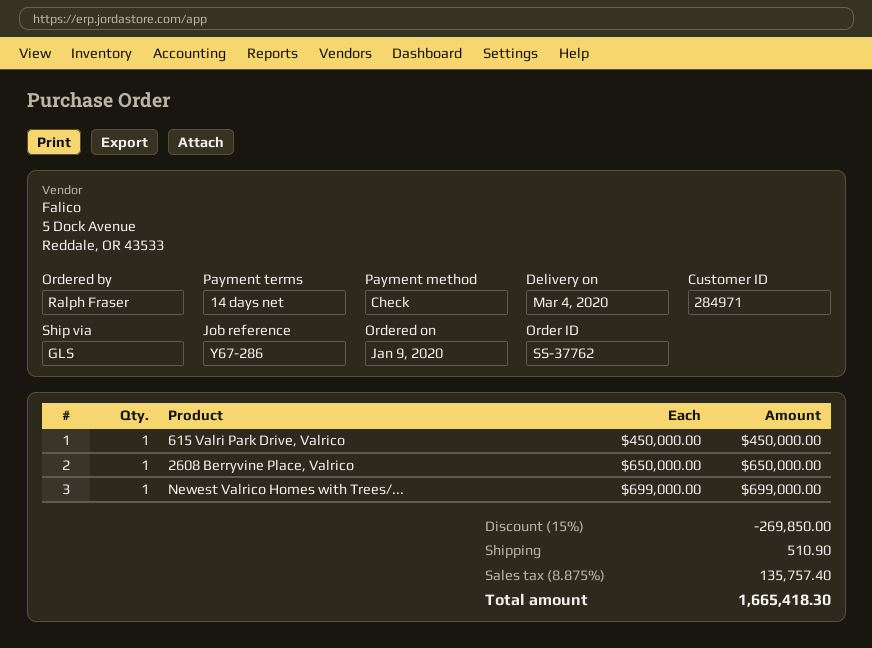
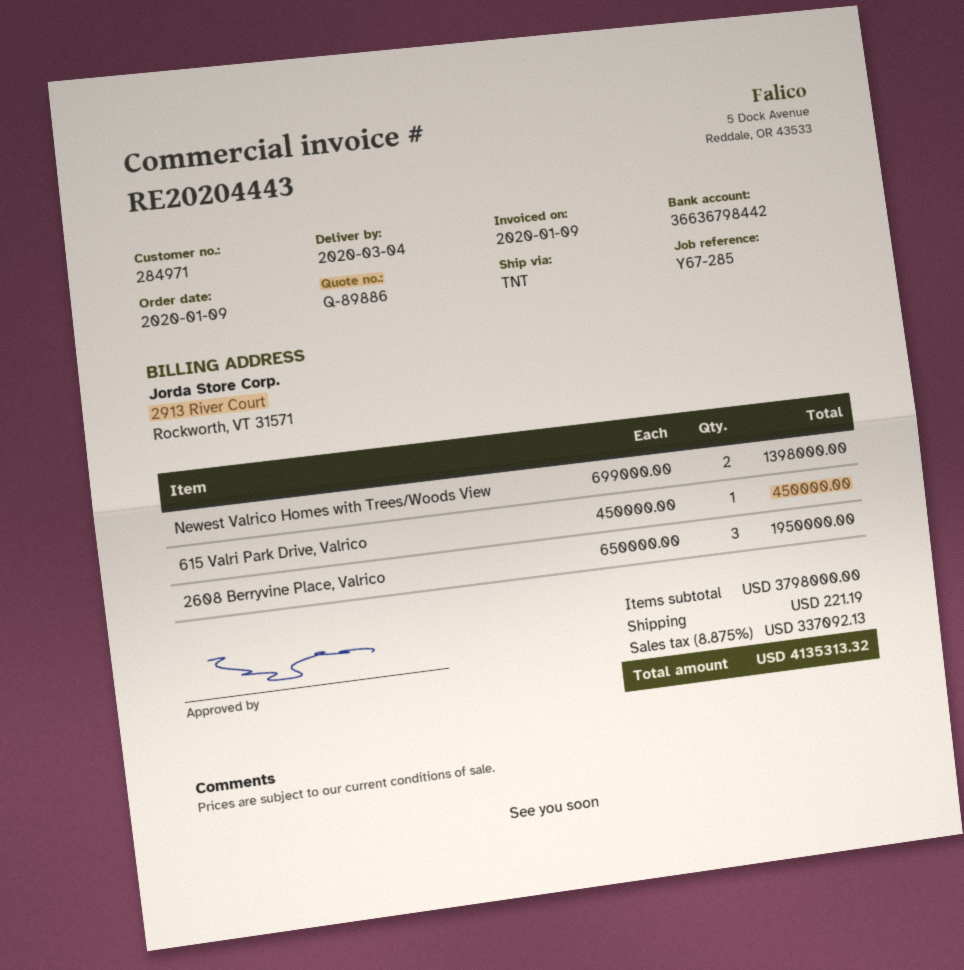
reference: Y67-286 -> Y67-285
shipping method: GLS -> TNT
2608 Berryvine Place, Valrico: 1 x 650000.00 = 650000.00 -> 3 x 650000.00 = 1950000.00
Newest Valrico Homes with Trees/...: 1 x 699000.00 = 699000.00 -> 2 x 699000.00 = 1398000.00
discount: 15% = 269850.00 -> none
shipping: 510.90 -> 221.19
tax: 8.875% = 135757.40 -> 8.875% = 337092.13
total: 1665418.30 -> 4135313.32

